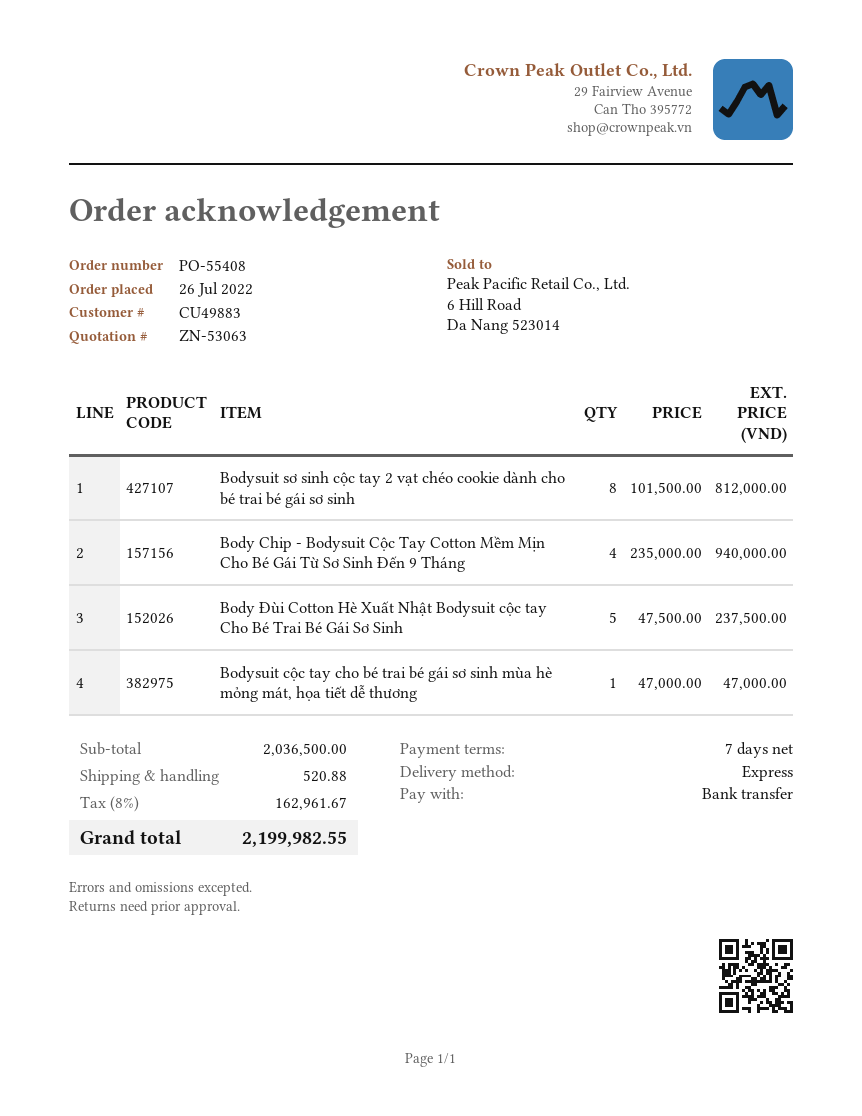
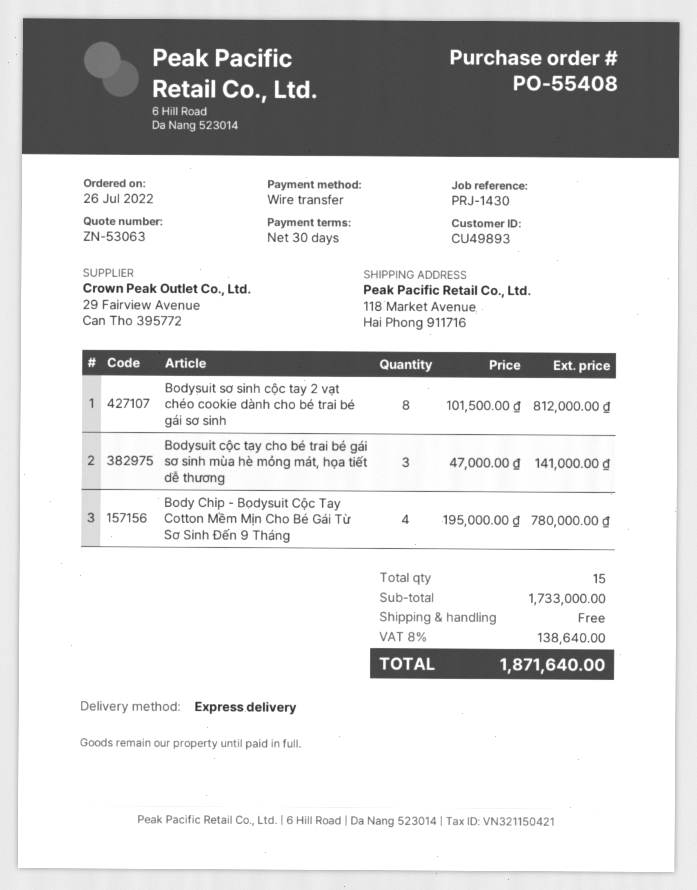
payment terms: 7 days -> 30 days
customer number: CU49883 -> CU49893
Body Chip - Bodysuit Cộc Tay Cotton Mềm Mịn Cho Bé Gái Từ Sơ Sinh Đến 9 Tháng: 4 x 235000.00 = 940000.00 -> 4 x 195000.00 = 780000.00
Body Đùi Cotton Hè Xuất Nhật Bodysuit cộc tay Cho Bé Trai Bé Gái Sơ Sinh: 5 x 47500.00 = 237500.00 -> none
Bodysuit cộc tay cho bé trai bé gái sơ sinh mùa hè mỏng mát, họa tiết dễ thương: 1 x 47000.00 = 47000.00 -> 3 x 47000.00 = 141000.00
subtotal: 2036500.00 -> 1733000.00
shipping: 520.88 -> 0.00
tax: 8% = 162961.67 -> 8% = 138640.00
total: 2199982.55 -> 1871640.00

